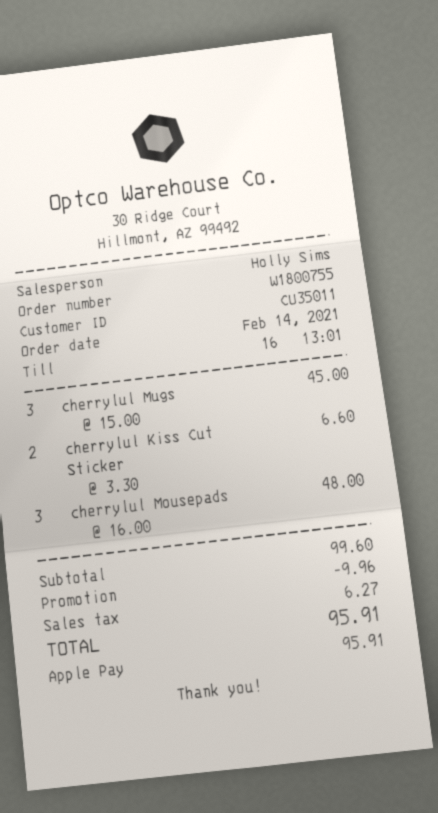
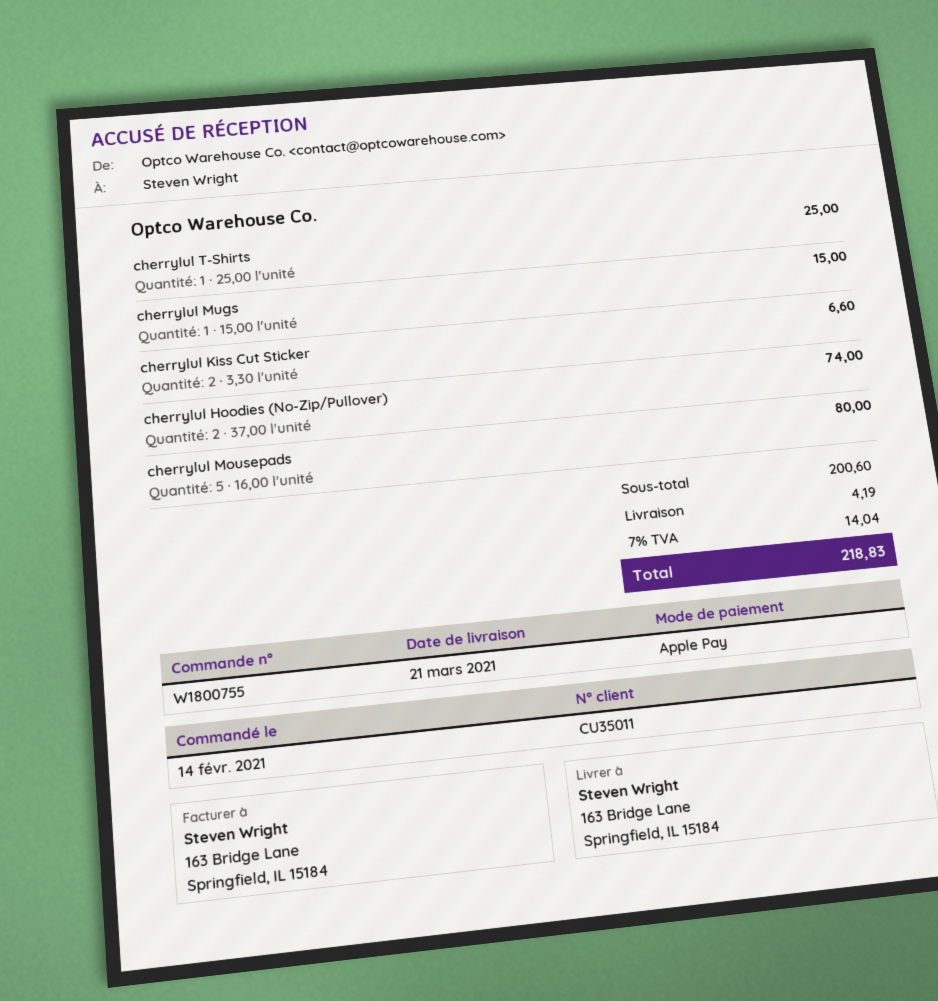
cherrylul Mugs: 3 x 15.00 = 45.00 -> 1 x 15.00 = 15.00
cherrylul Mousepads: 3 x 16.00 = 48.00 -> 5 x 16.00 = 80.00
cherrylul T-Shirts: none -> 1 x 25.00 = 25.00
cherrylul Hoodies (No-Zip/Pullover): none -> 2 x 37.00 = 74.00
subtotal: 99.60 -> 200.60
discount: 9.96 -> none
shipping: none -> 4.19
tax: 6.27 -> 14.04
total: 95.91 -> 218.83

